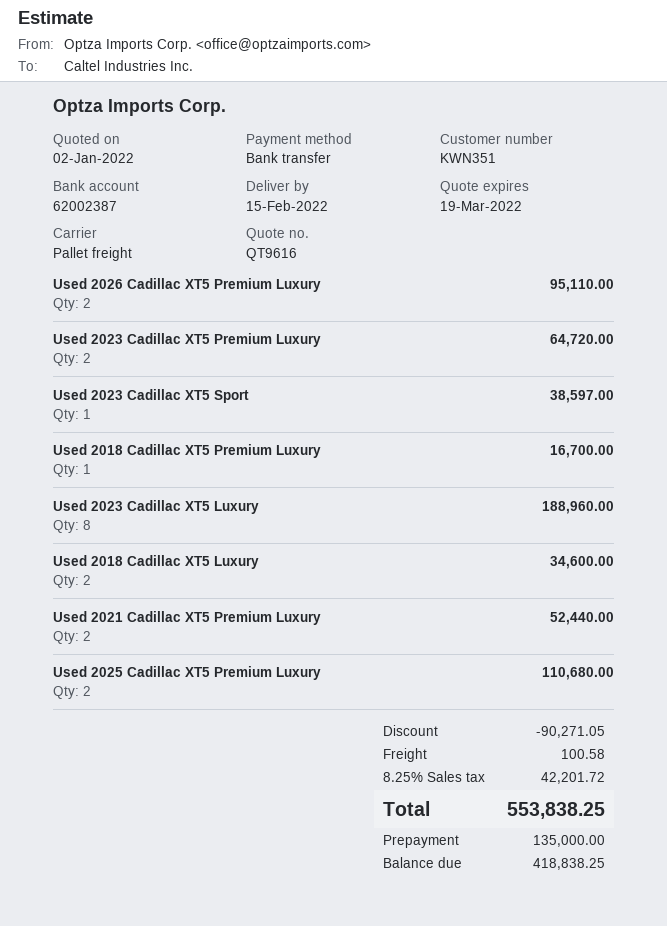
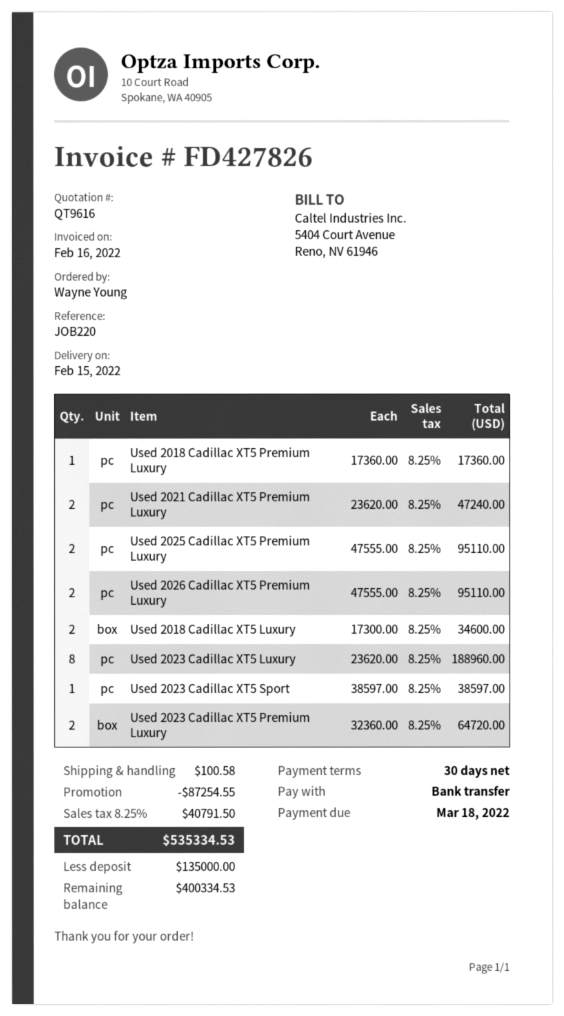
Used 2018 Cadillac XT5 Premium Luxury: 1 for 16700.00 -> 1 for 17360.00
Used 2021 Cadillac XT5 Premium Luxury: 2 for 52440.00 -> 2 for 47240.00
Used 2025 Cadillac XT5 Premium Luxury: 2 for 110680.00 -> 2 for 95110.00
discount: 90271.05 -> 87254.55
tax: 8.25% = 42201.72 -> 8.25% = 40791.50
total: 553838.25 -> 535334.53
balance: 418838.25 -> 400334.53

